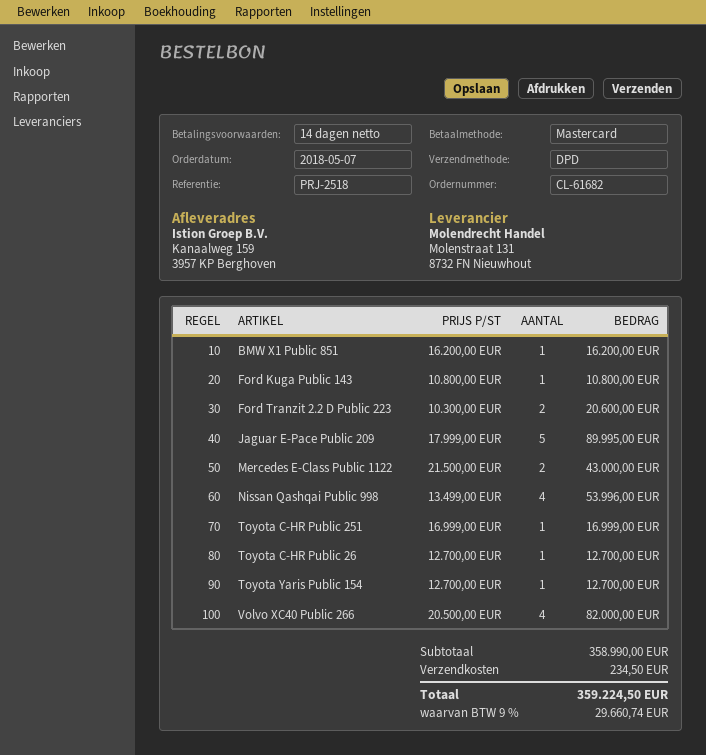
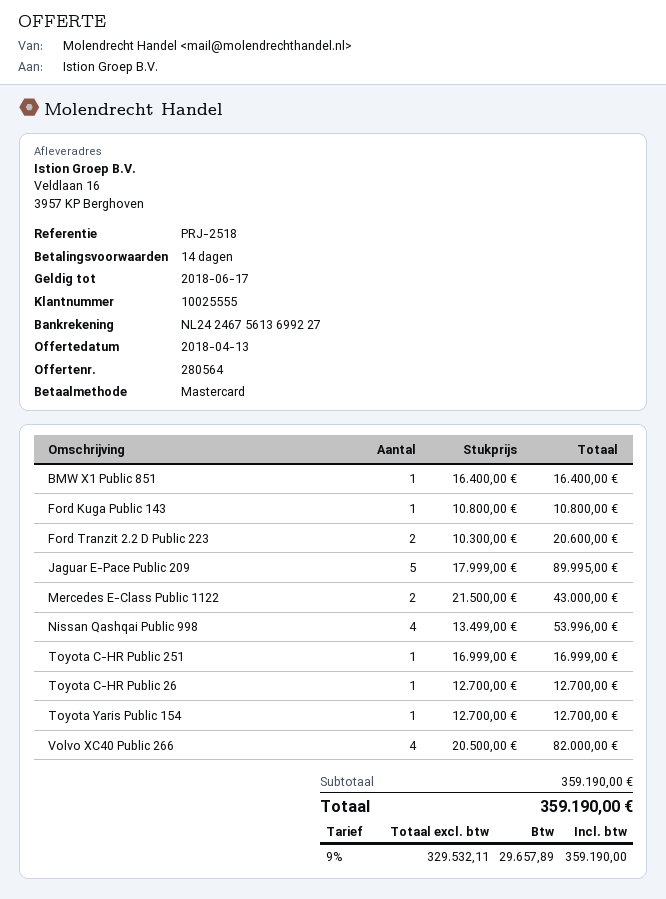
ship to: Kanaalweg 159, 3957 KP Berghoven -> Veldlaan 16, 3957 KP Berghoven
BMW X1 Public 851: 1 x 16200.00 = 16200.00 -> 1 x 16400.00 = 16400.00
subtotal: 358990.00 -> 359190.00
shipping: 234.50 -> none
tax: 9% = 29660.74 -> 9% = 29657.89
total: 359224.50 -> 359190.00

